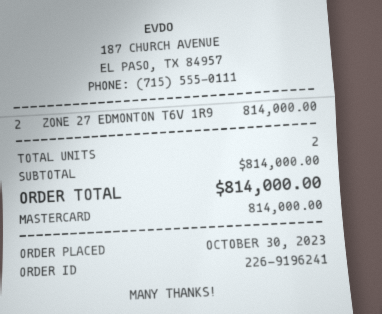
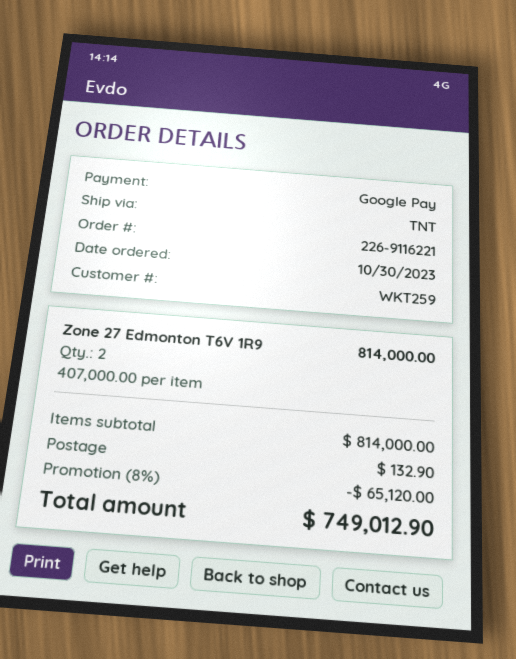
order number: 226-9196241 -> 226-9116221
payment method: Mastercard -> Google Pay
discount: none -> 8% = 65120.00
shipping: none -> 132.90
total: 814000.00 -> 749012.90

